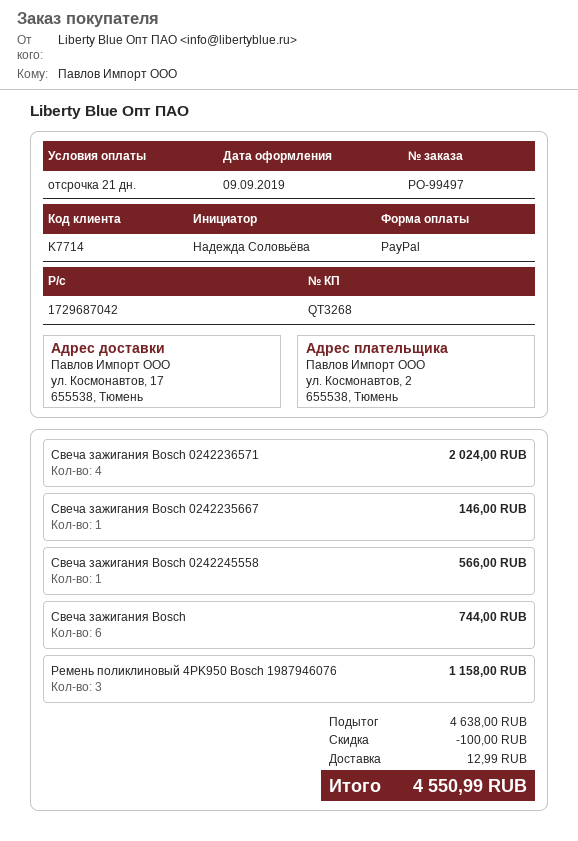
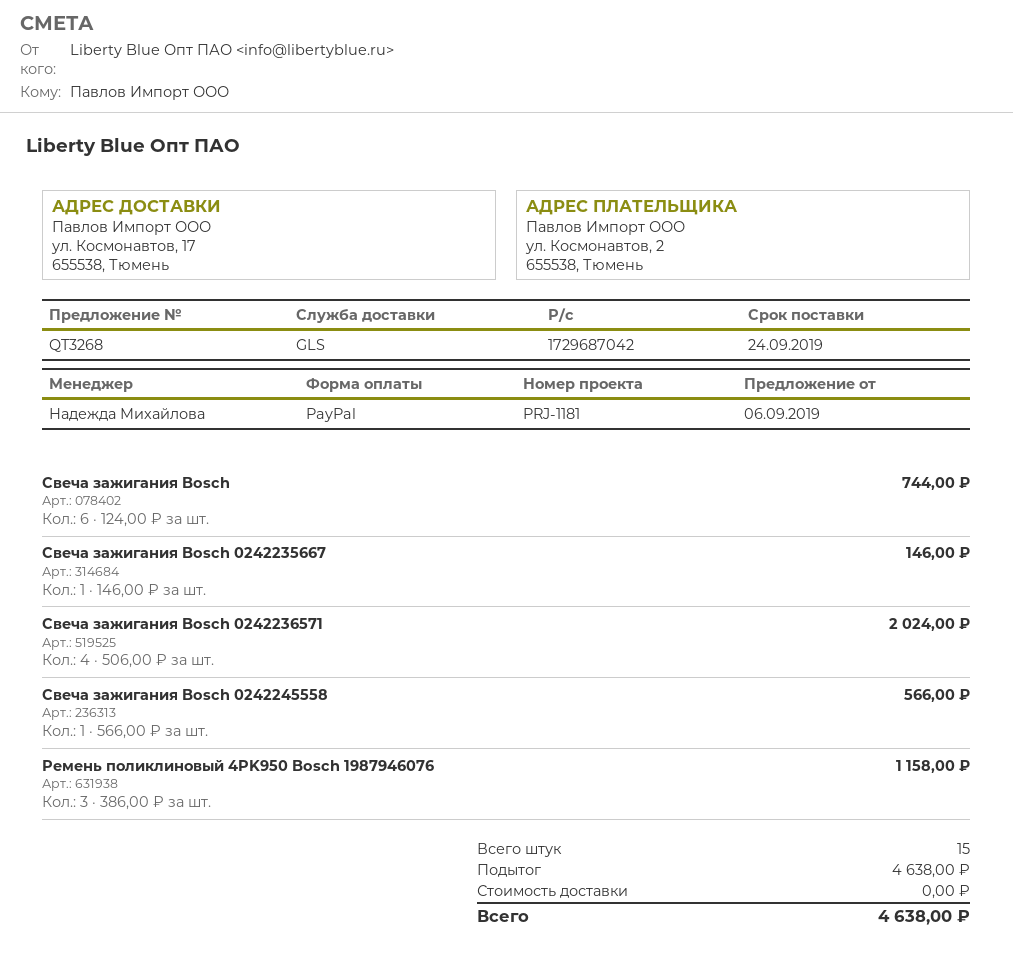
discount: 100.00 -> none
shipping: 12.99 -> 0.00
total: 4550.99 -> 4638.00

